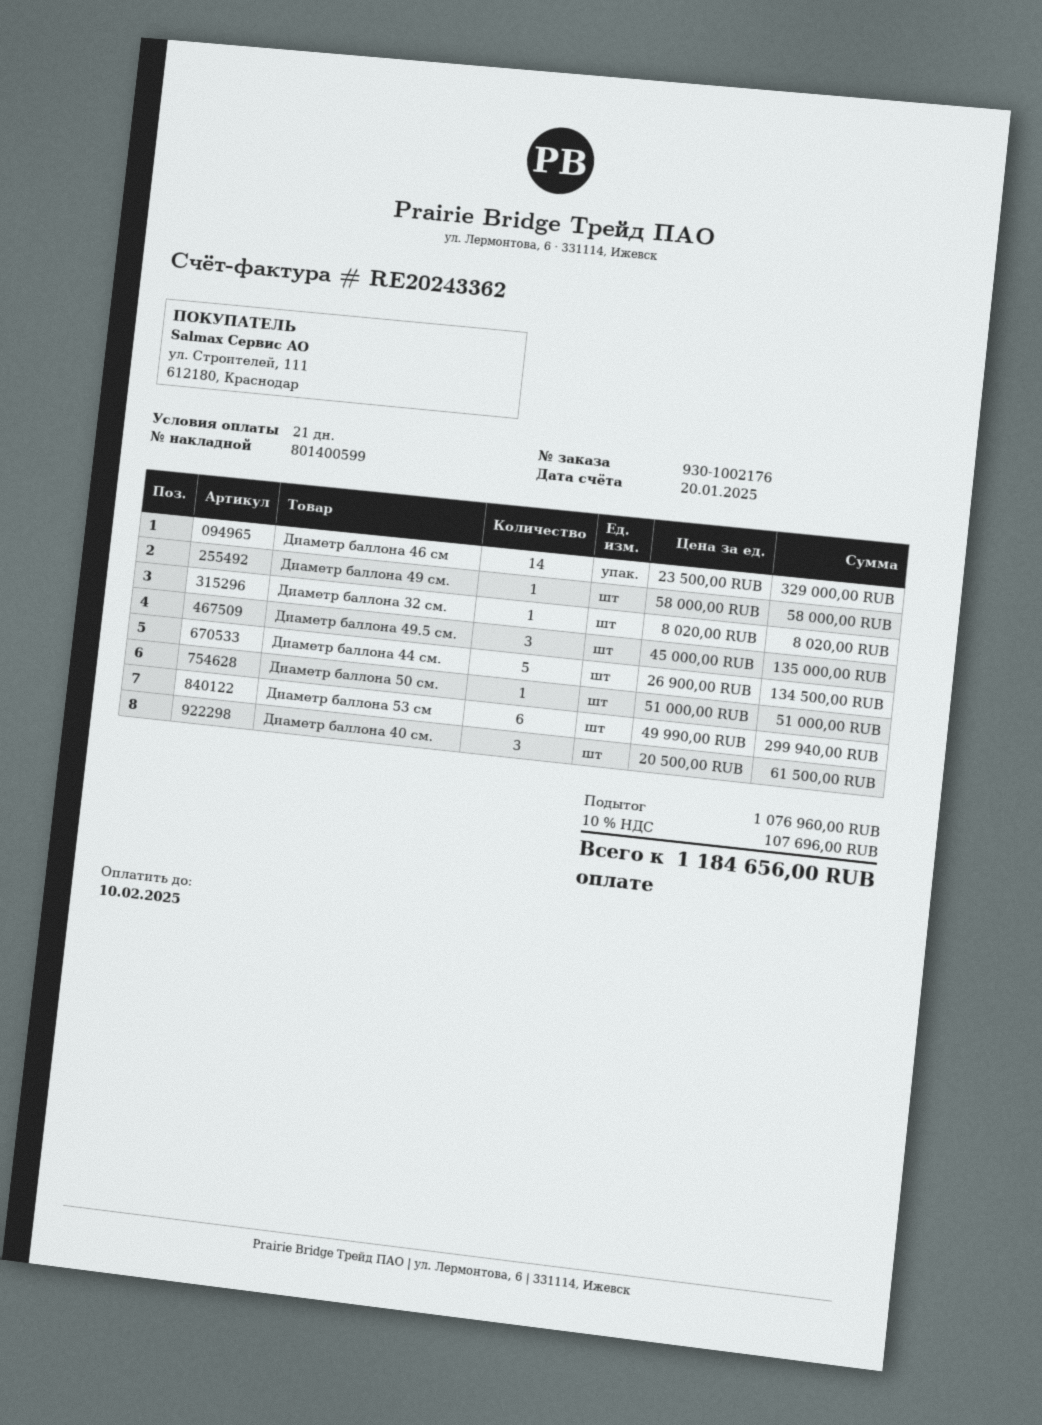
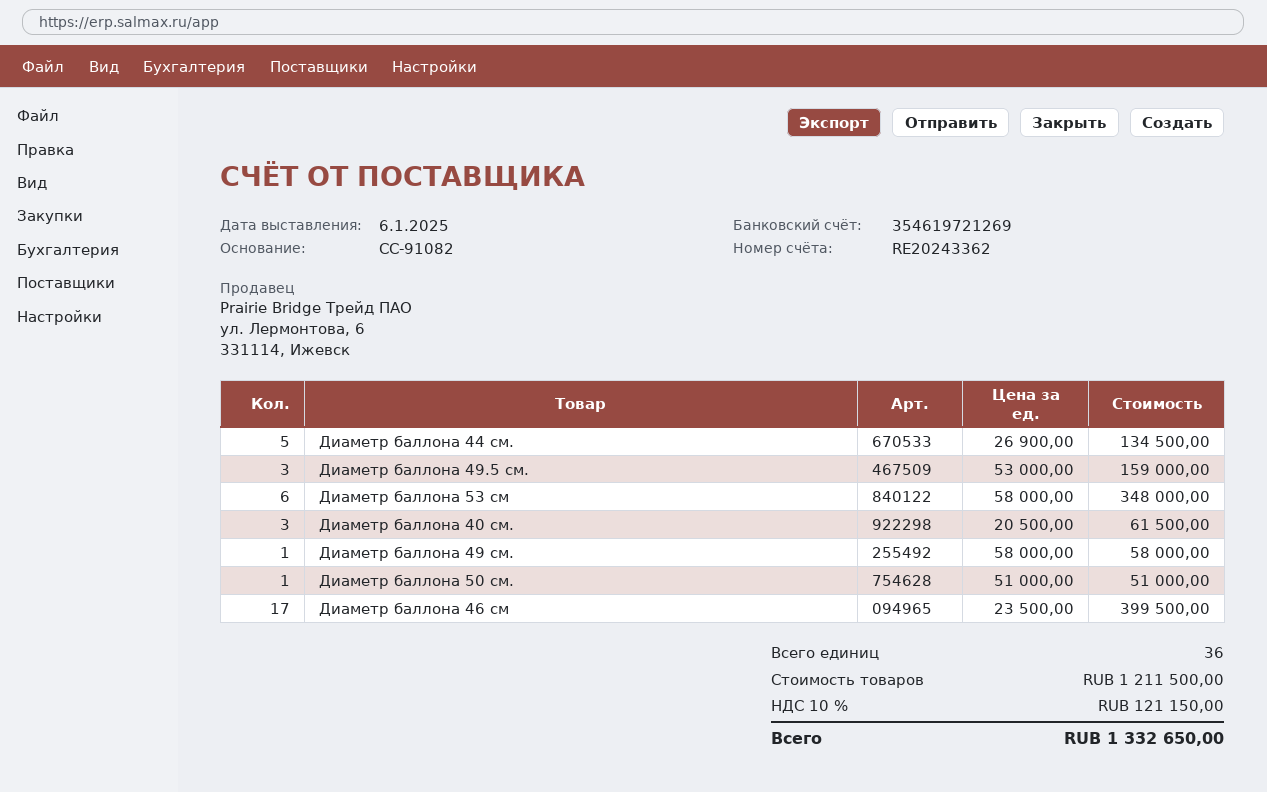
invoice date: 2025-01-20 -> 2025-01-06
Диаметр баллона 46 см: 14 x 23500.00 = 329000.00 -> 17 x 23500.00 = 399500.00
Диаметр баллона 32 см.: 1 x 8020.00 = 8020.00 -> none
Диаметр баллона 49.5 см.: 3 x 45000.00 = 135000.00 -> 3 x 53000.00 = 159000.00
Диаметр баллона 53 см: 6 x 49990.00 = 299940.00 -> 6 x 58000.00 = 348000.00
subtotal: 1076960.00 -> 1211500.00
tax: 10% = 107696.00 -> 10% = 121150.00
total: 1184656.00 -> 1332650.00

